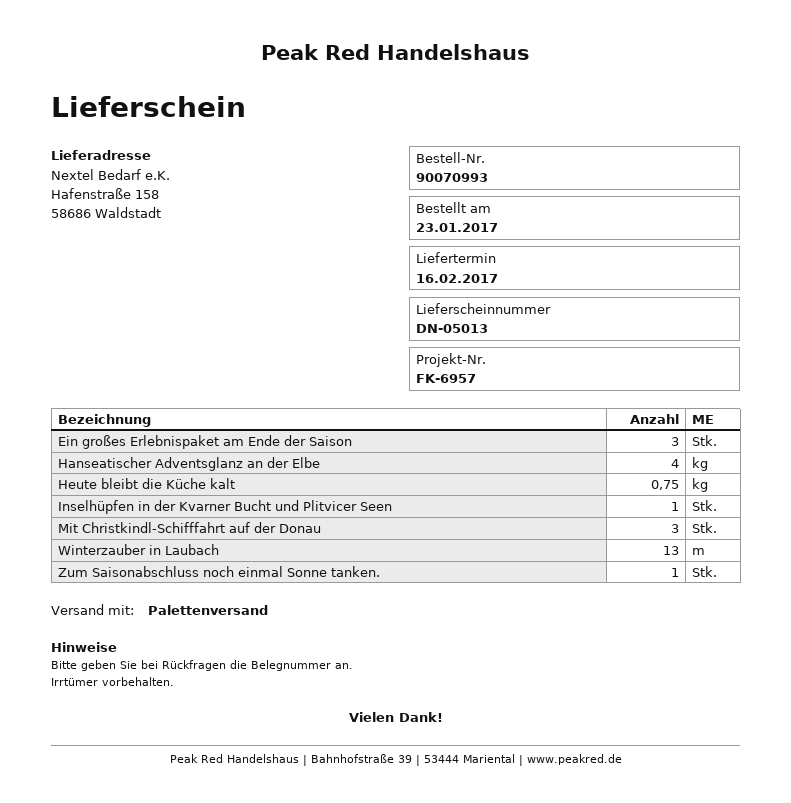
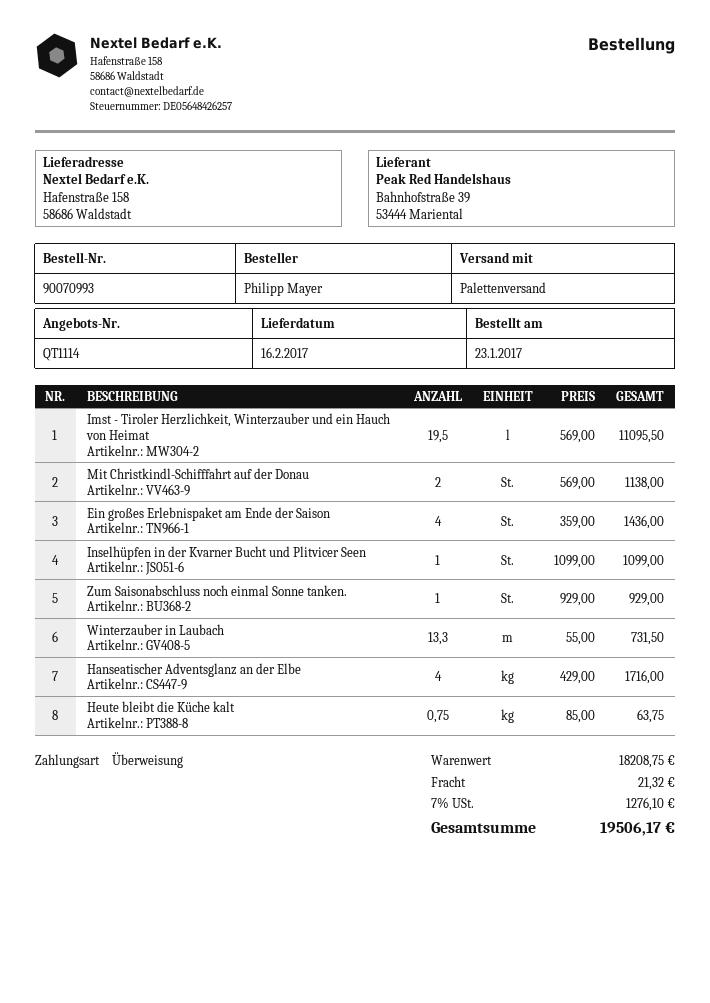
Ein großes Erlebnispaket am Ende der Saison: 3 -> 4
Mit Christkindl-Schifffahrt auf der Donau: 3 -> 2
Winterzauber in Laubach: 13 -> 13.3
Imst - Tiroler Herzlichkeit, Winterzauber und ein Hauch von Heimat: none -> 19.5

